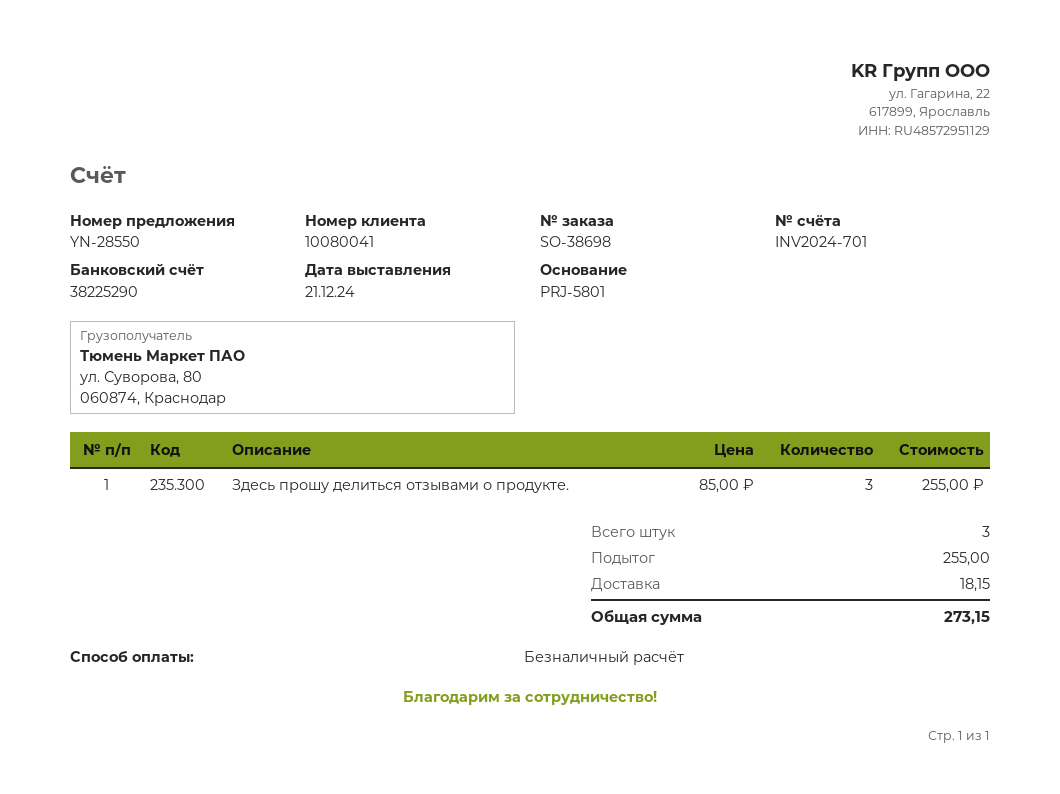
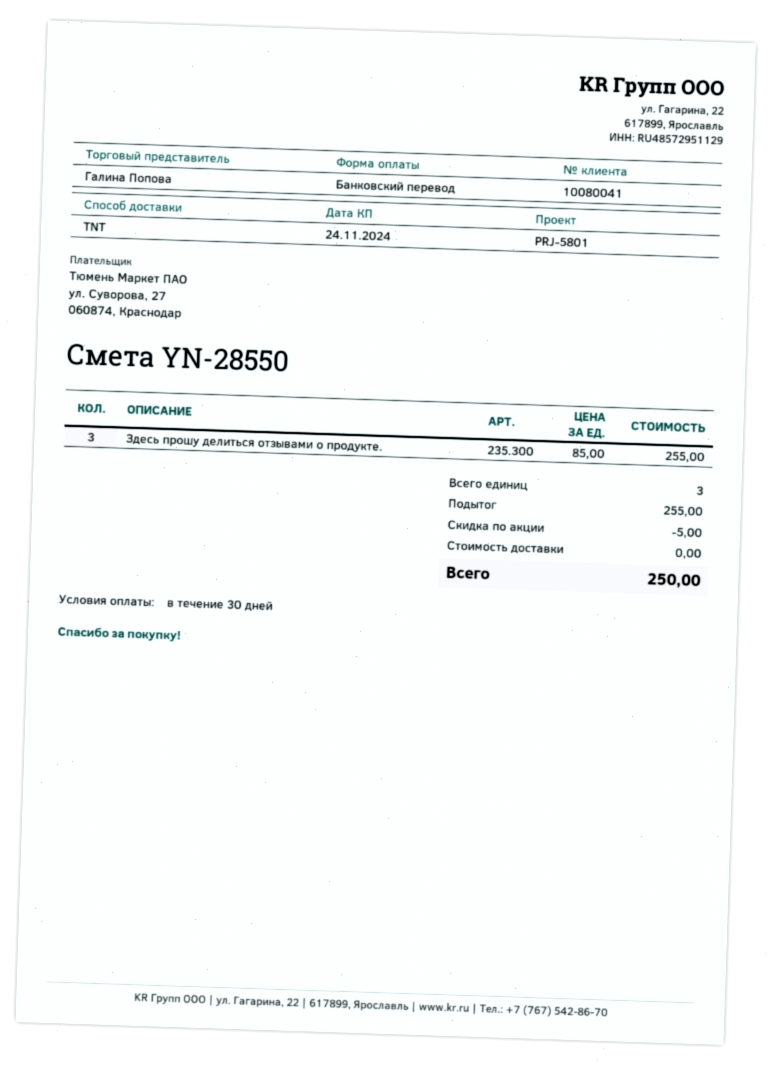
discount: none -> 5.00
shipping: 18.15 -> 0.00
total: 273.15 -> 250.00

